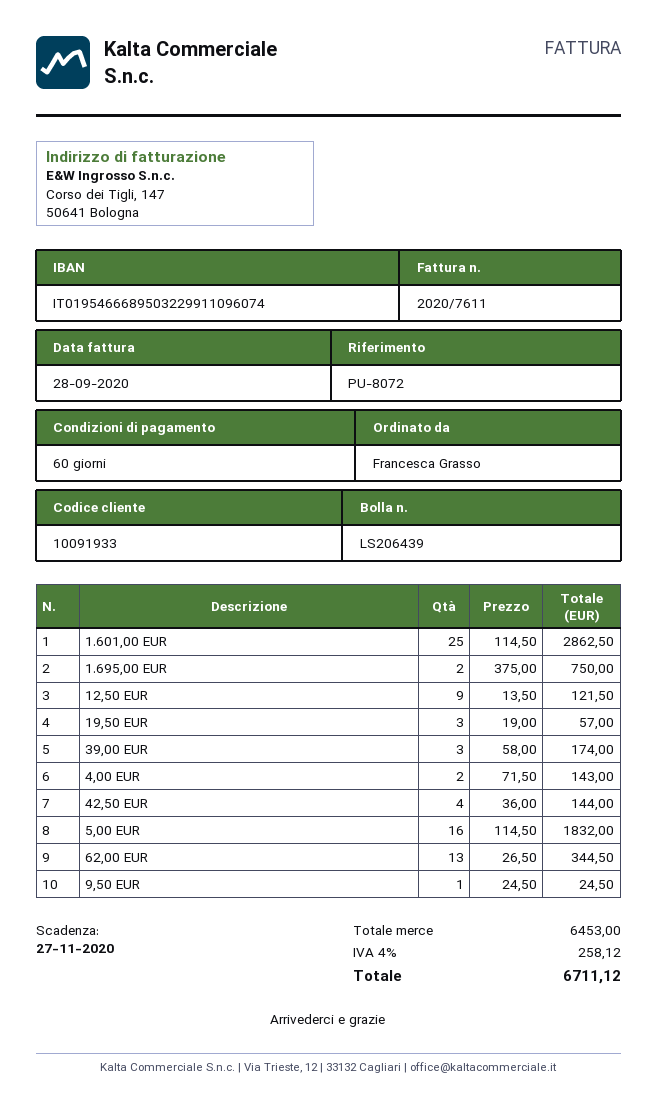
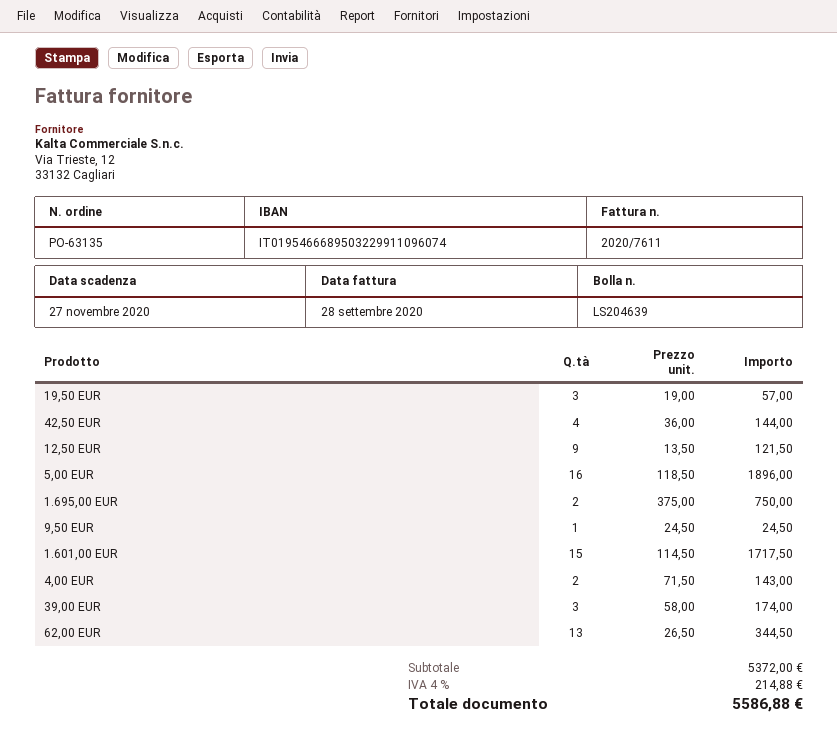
delivery note number: LS206439 -> LS204639
1.601,00 EUR: 25 x 114.50 = 2862.50 -> 15 x 114.50 = 1717.50
5,00 EUR: 16 x 114.50 = 1832.00 -> 16 x 118.50 = 1896.00
subtotal: 6453.00 -> 5372.00
tax: 4% = 258.12 -> 4% = 214.88
total: 6711.12 -> 5586.88

